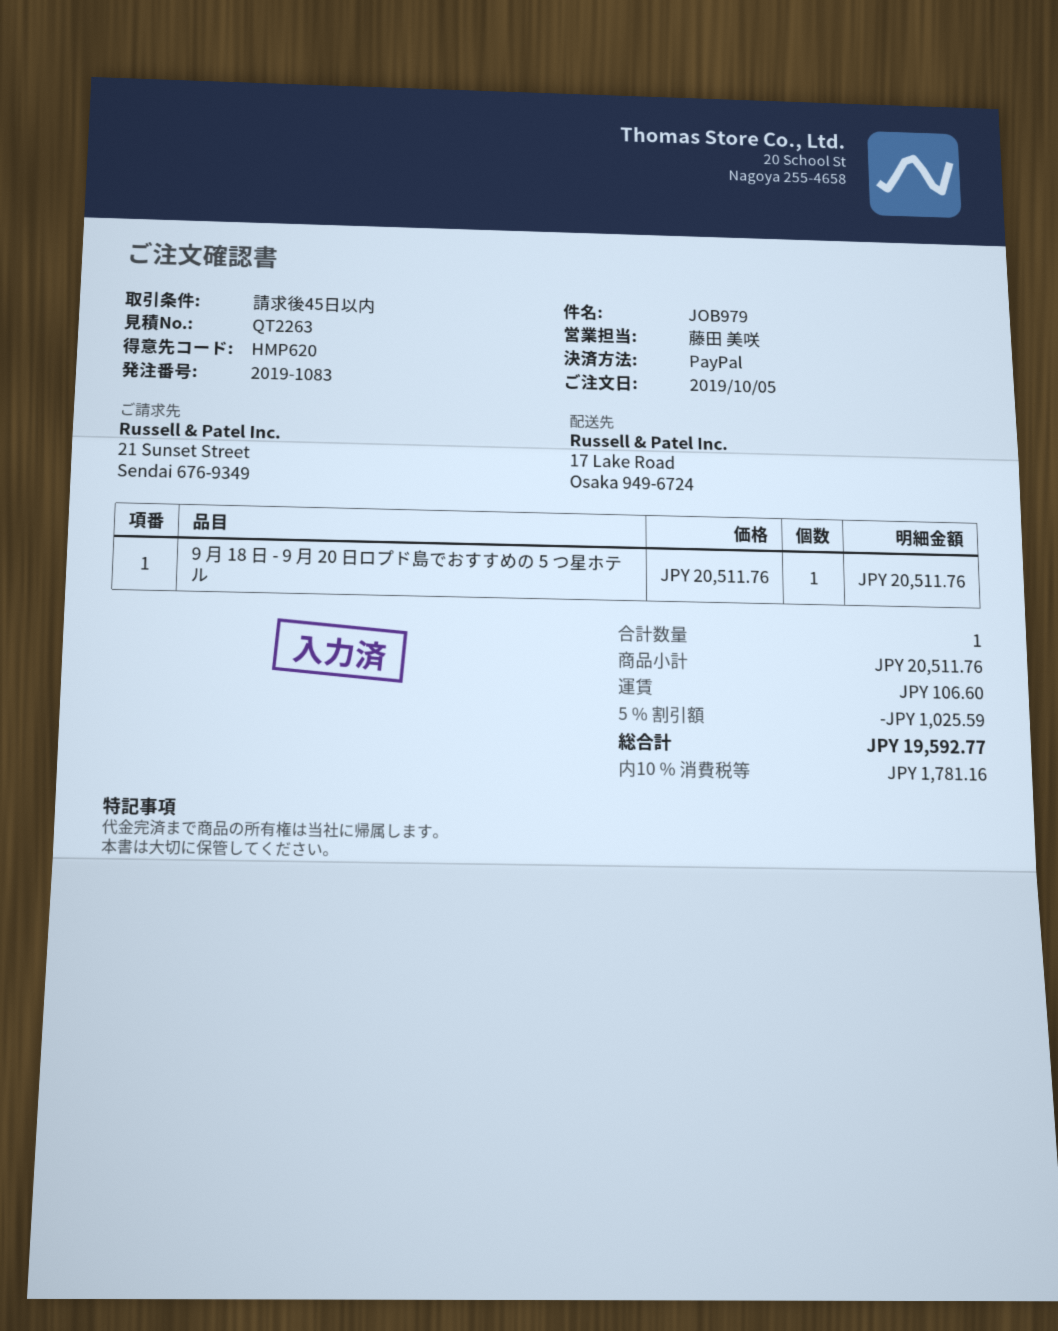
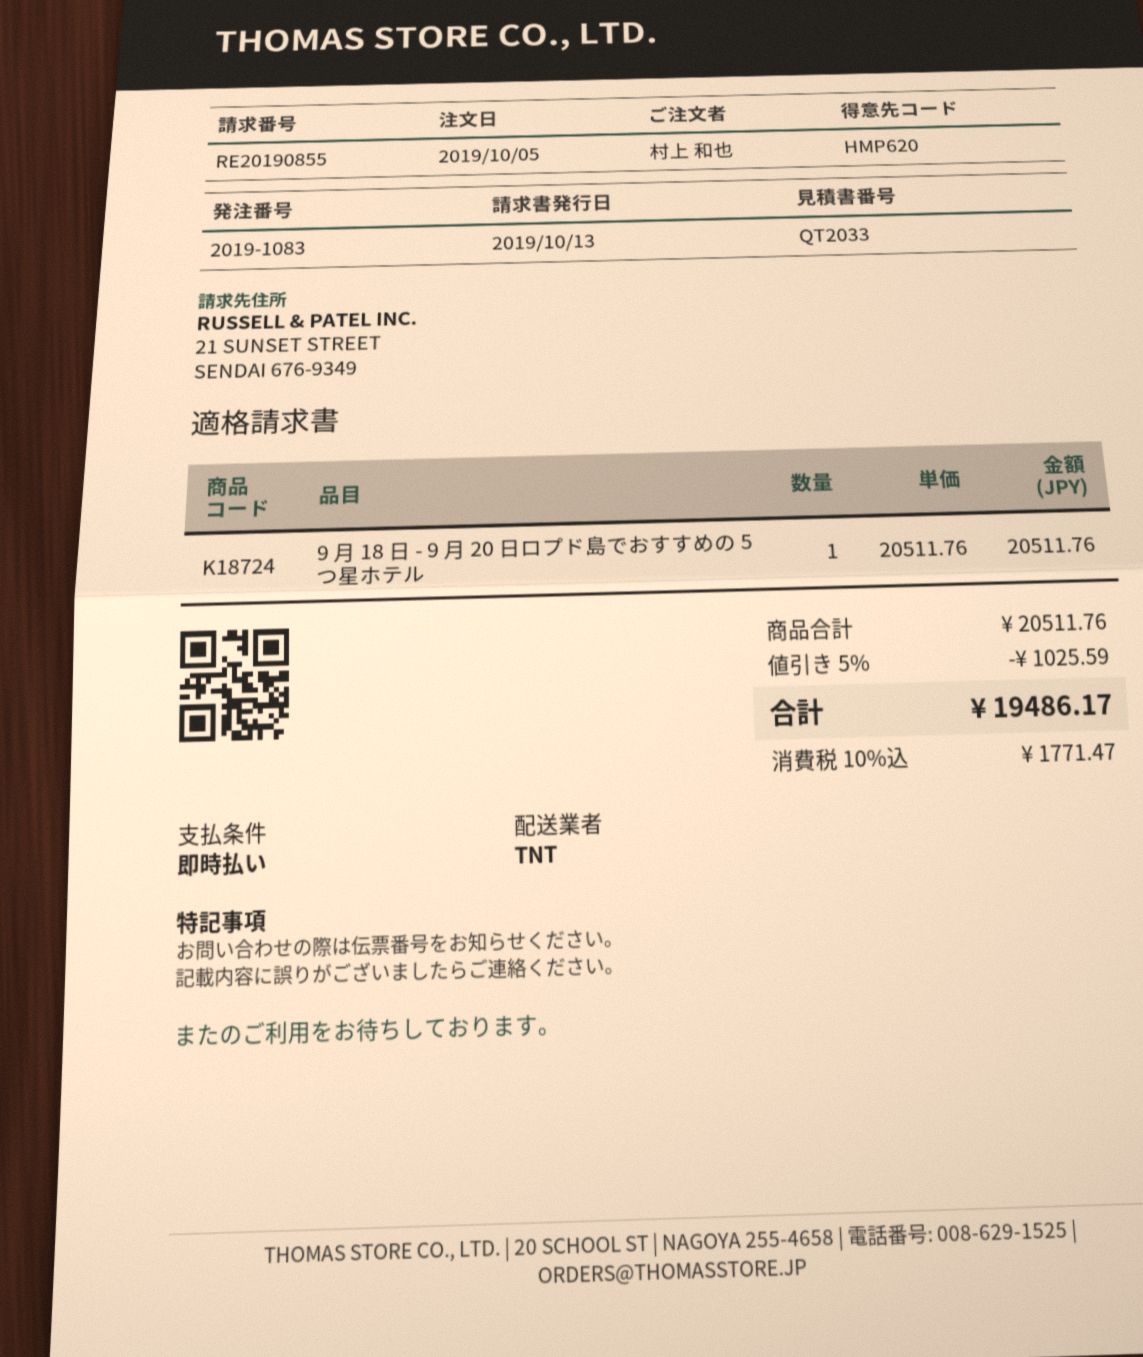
quote number: QT2263 -> QT2033
payment terms: 45 days -> on receipt
shipping: 106.60 -> none
tax: 10% = 1781.16 -> 10% = 1771.47
total: 19592.77 -> 19486.17

